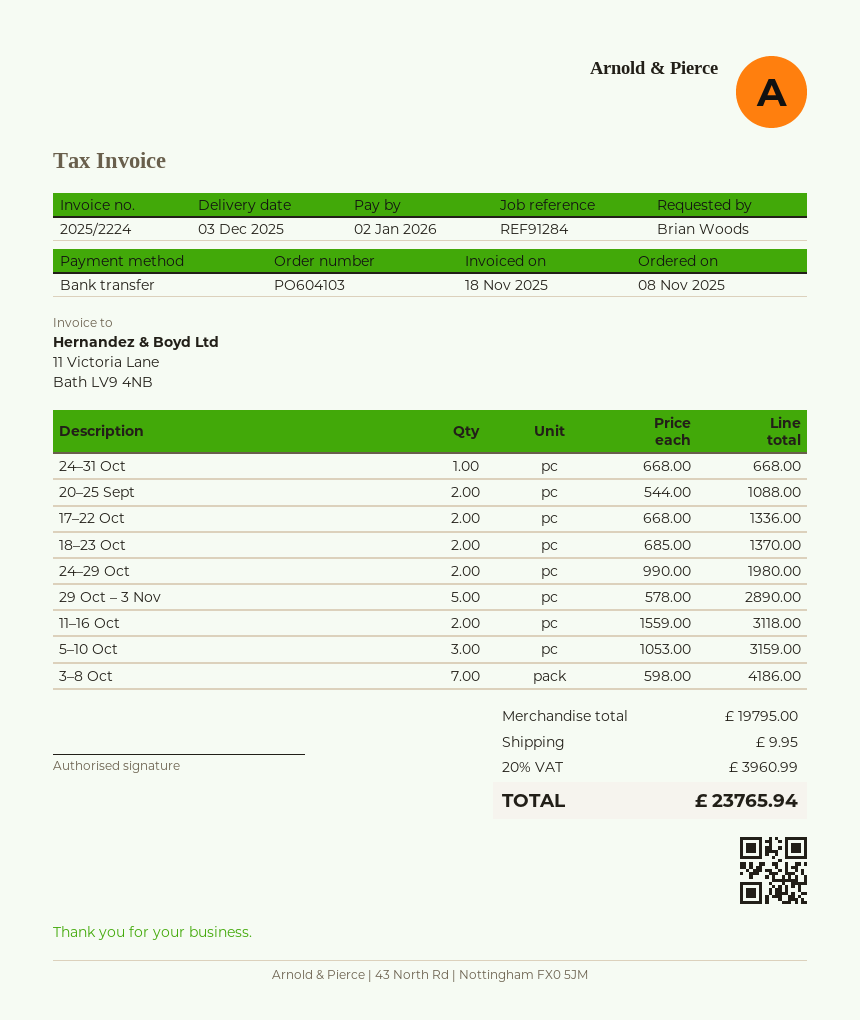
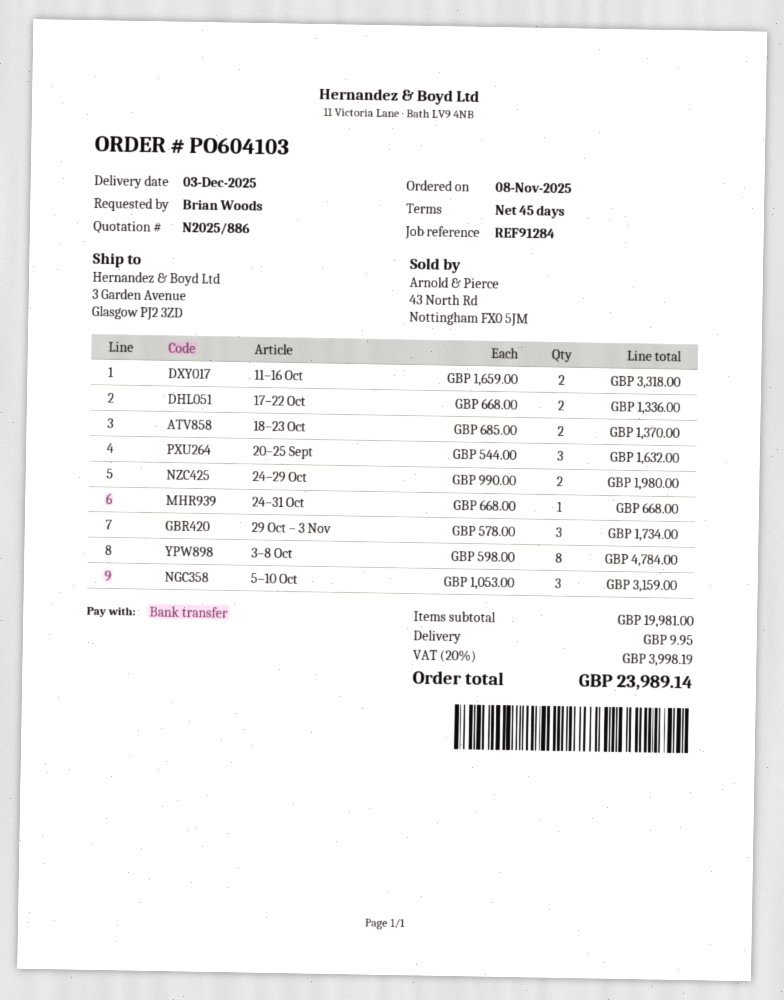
20–25 Sept: 2 x 544.00 = 1088.00 -> 3 x 544.00 = 1632.00
29 Oct – 3 Nov: 5 x 578.00 = 2890.00 -> 3 x 578.00 = 1734.00
11–16 Oct: 2 x 1559.00 = 3118.00 -> 2 x 1659.00 = 3318.00
3–8 Oct: 7 x 598.00 = 4186.00 -> 8 x 598.00 = 4784.00
subtotal: 19795.00 -> 19981.00
tax: 20% = 3960.99 -> 20% = 3998.19
total: 23765.94 -> 23989.14

